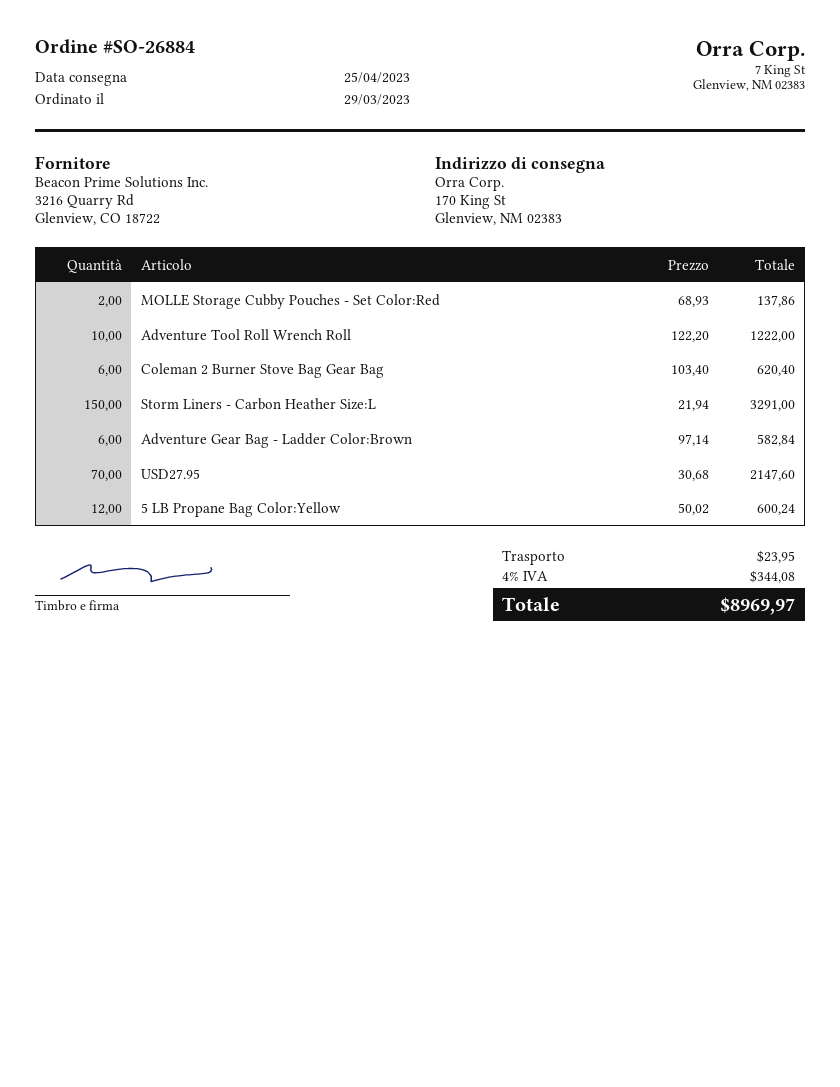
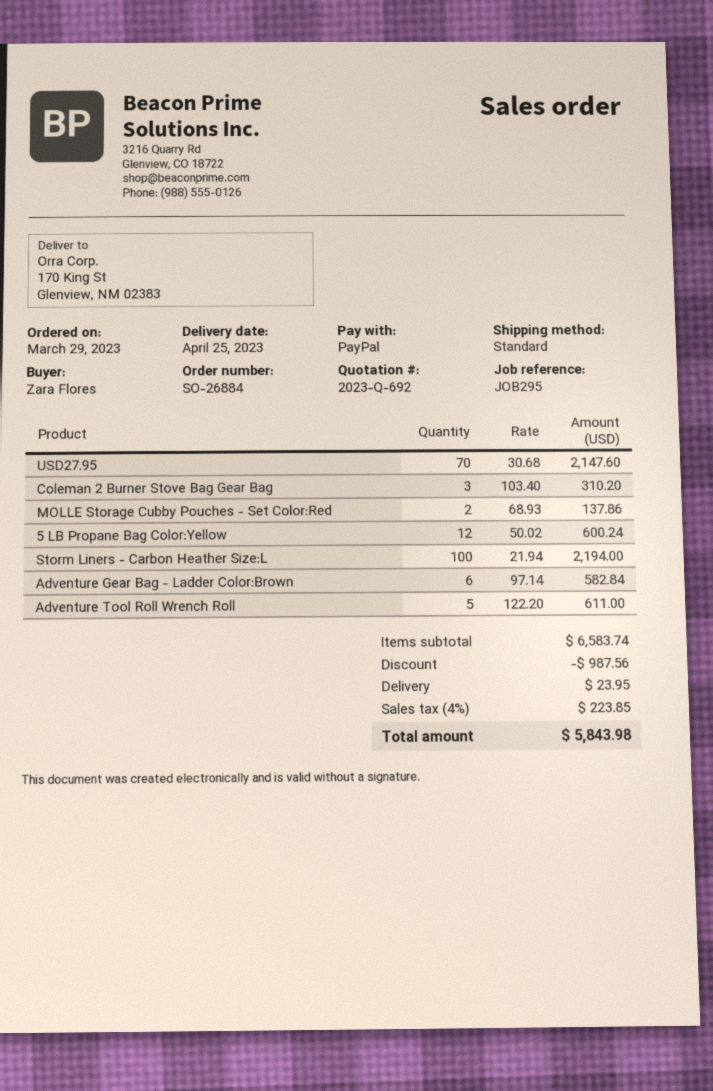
Adventure Tool Roll Wrench Roll: 10 x 122.20 = 1222.00 -> 5 x 122.20 = 611.00
Coleman 2 Burner Stove Bag Gear Bag: 6 x 103.40 = 620.40 -> 3 x 103.40 = 310.20
Storm Liners - Carbon Heather Size:L: 150 x 21.94 = 3291.00 -> 100 x 21.94 = 2194.00
discount: none -> 987.56
tax: 4% = 344.08 -> 4% = 223.85
total: 8969.97 -> 5843.98

